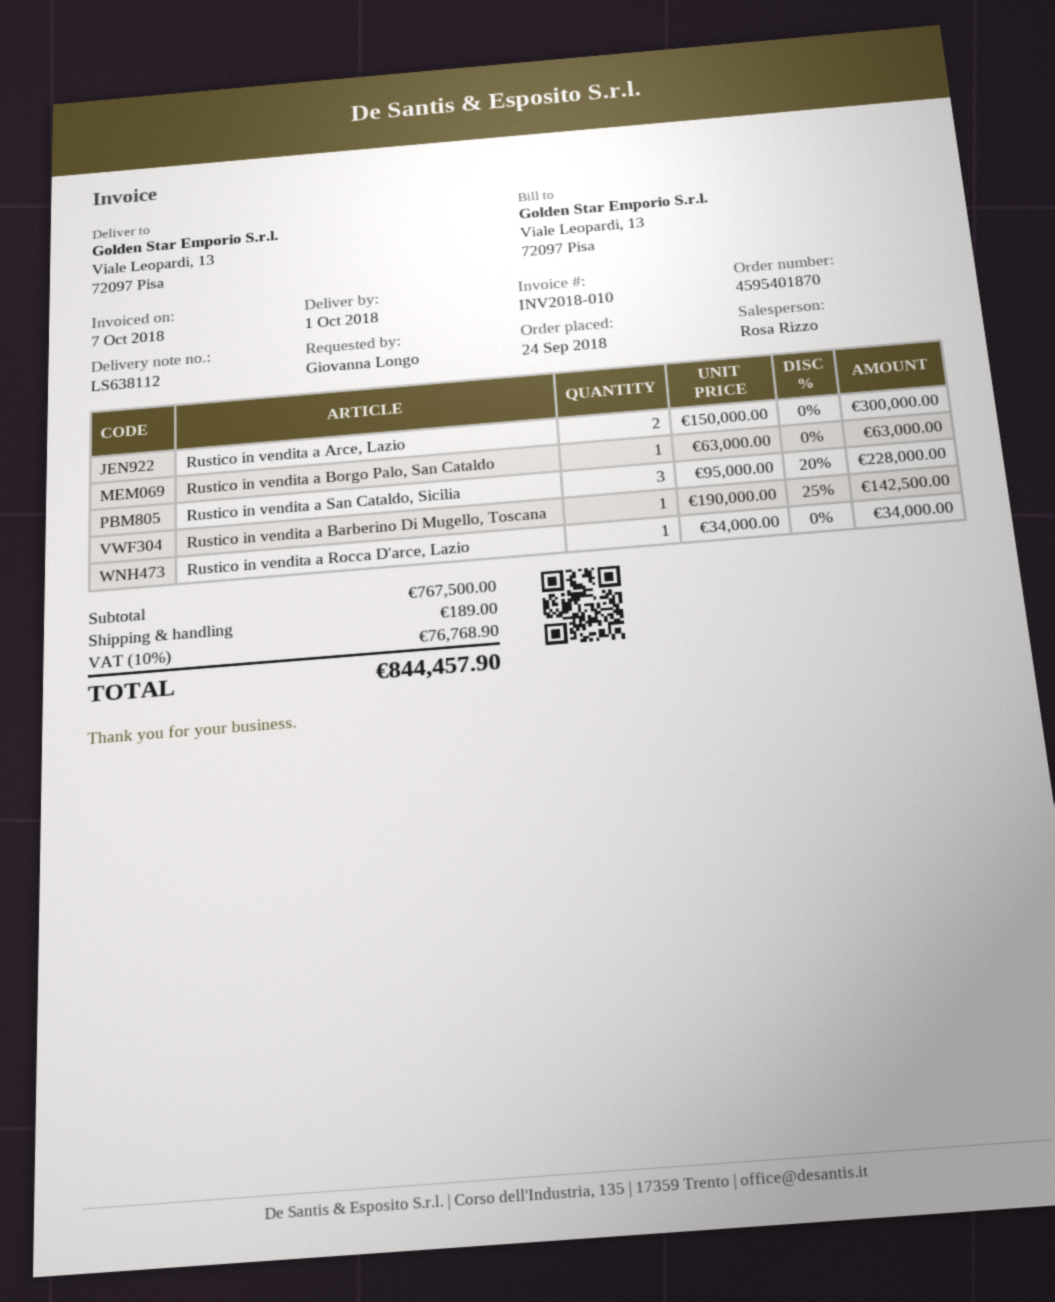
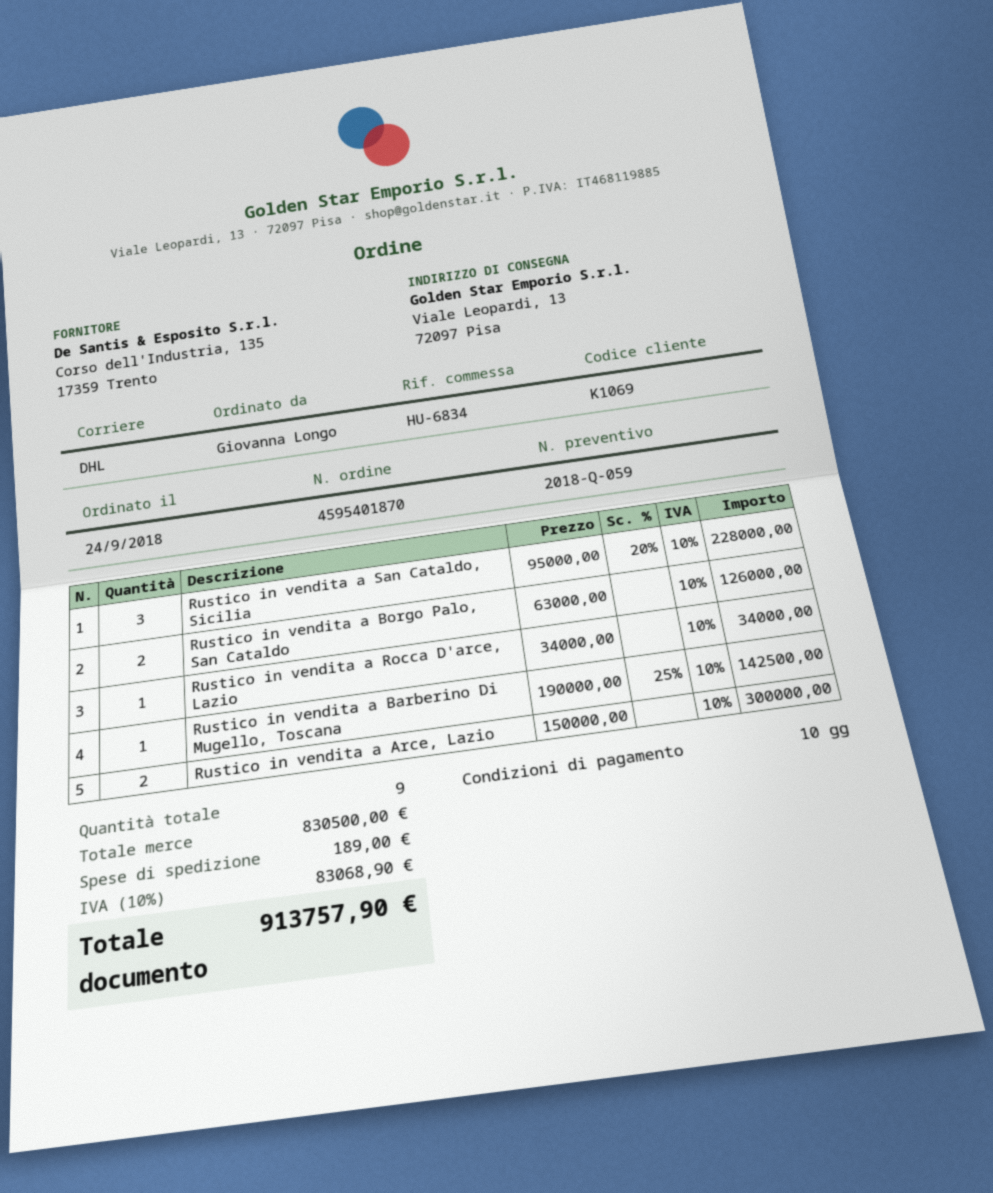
Rustico in vendita a Borgo Palo, San Cataldo: 1 x 63000.00 = 63000.00 -> 2 x 63000.00 = 126000.00
subtotal: 767500.00 -> 830500.00
tax: 10% = 76768.90 -> 10% = 83068.90
total: 844457.90 -> 913757.90

